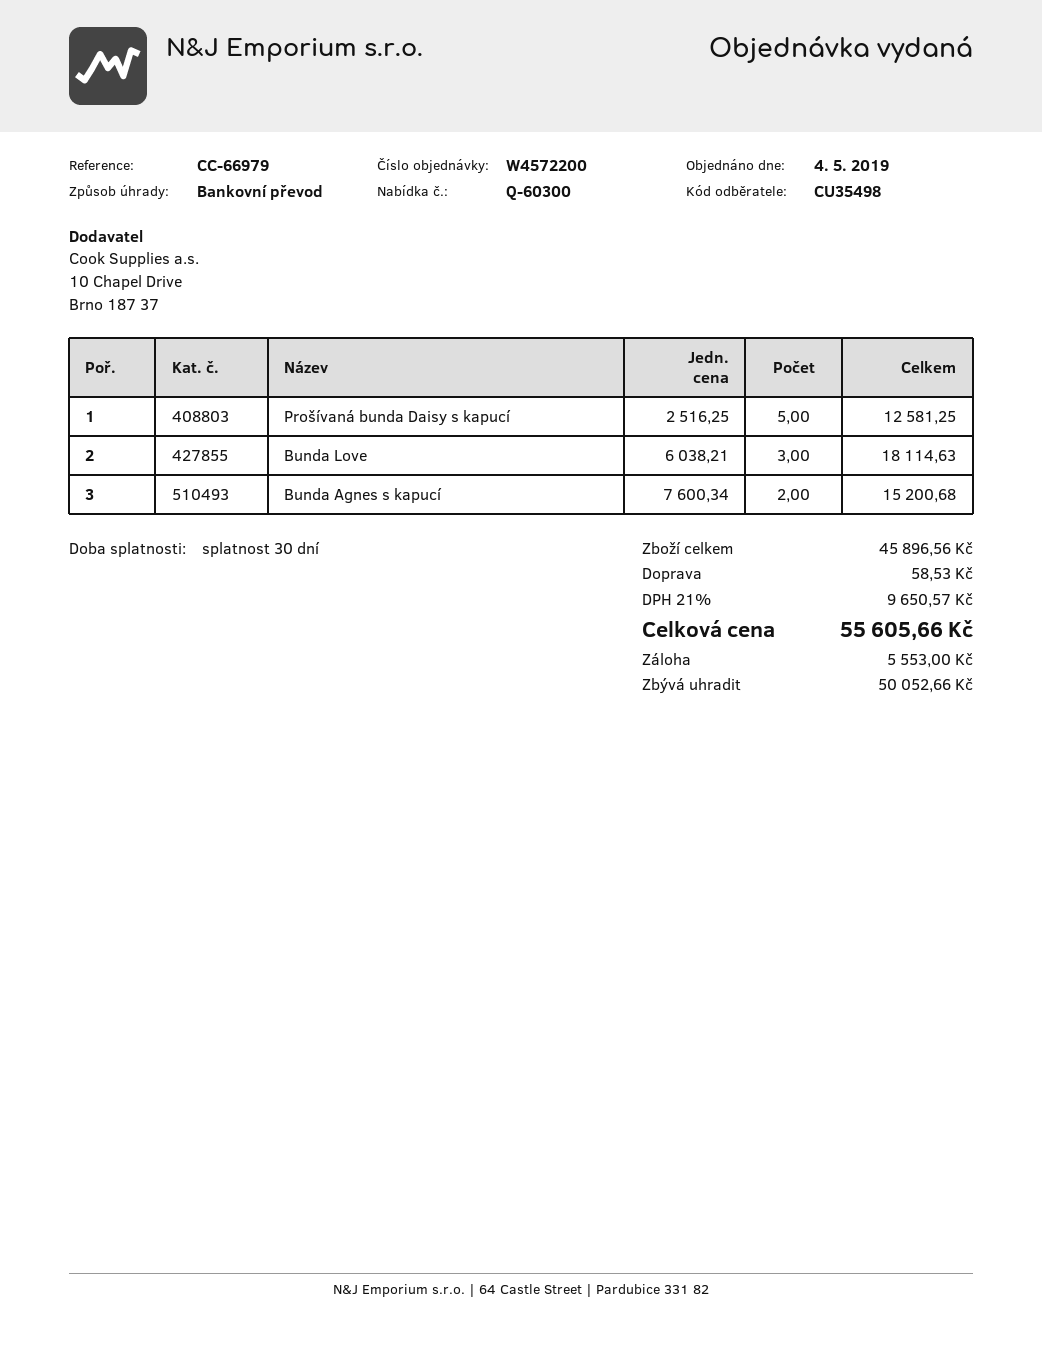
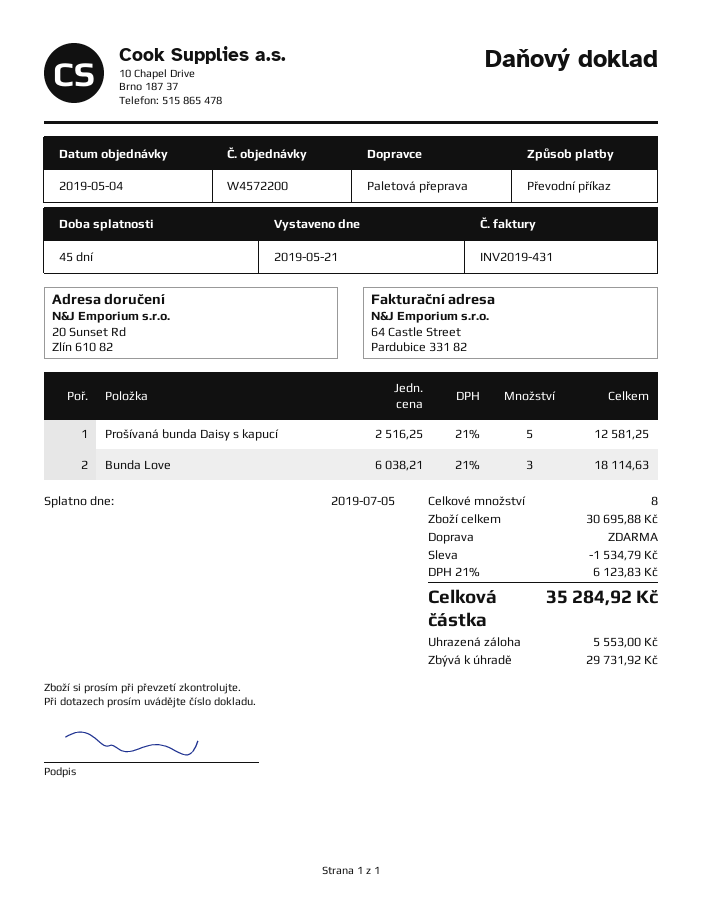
payment terms: 30 days -> 45 days
Bunda Agnes s kapucí: 2 x 7600.34 = 15200.68 -> none
subtotal: 45896.56 -> 30695.88
discount: none -> 1534.79
shipping: 58.53 -> 0.00
tax: 21% = 9650.57 -> 21% = 6123.83
total: 55605.66 -> 35284.92
balance: 50052.66 -> 29731.92

